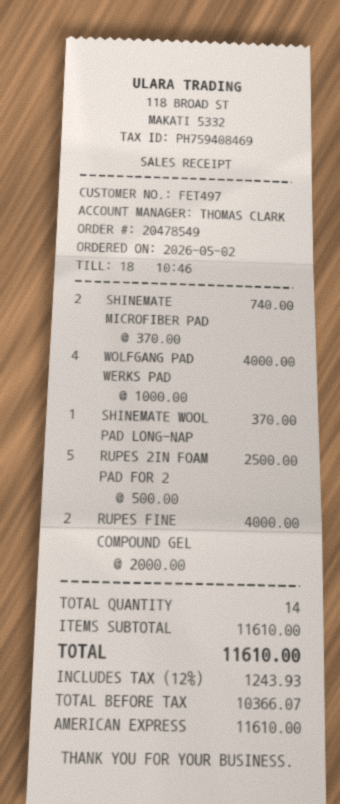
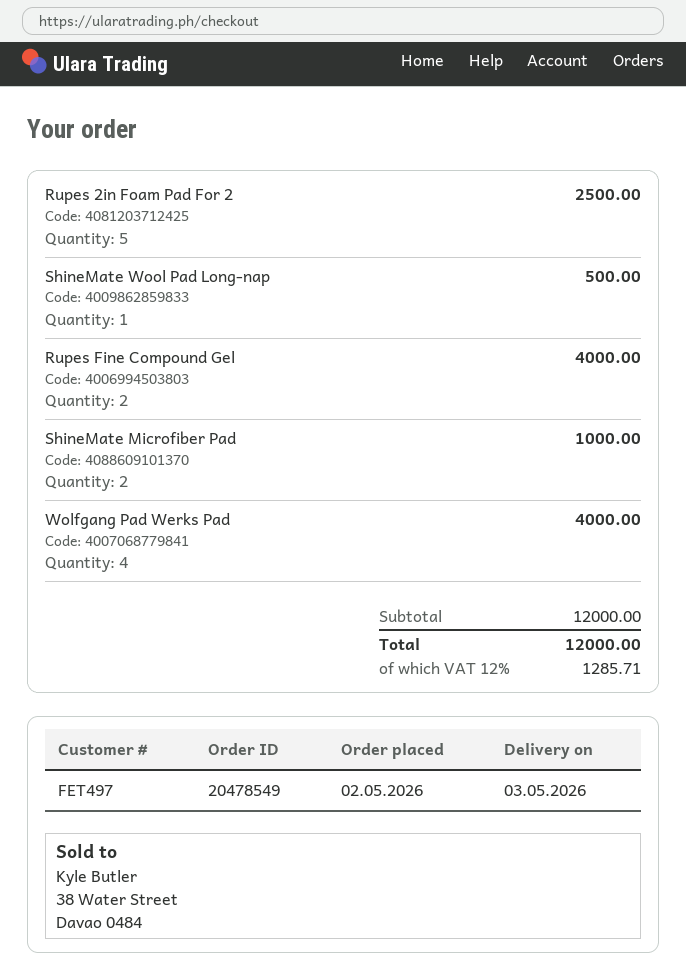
SHINEMATE MICROFIBER PAD: 2 for 740.00 -> 2 for 1000.00
SHINEMATE WOOL PAD LONG-NAP: 1 for 370.00 -> 1 for 500.00
subtotal: 11610.00 -> 12000.00
tax: 12% = 1243.93 -> 12% = 1285.71
total: 11610.00 -> 12000.00

